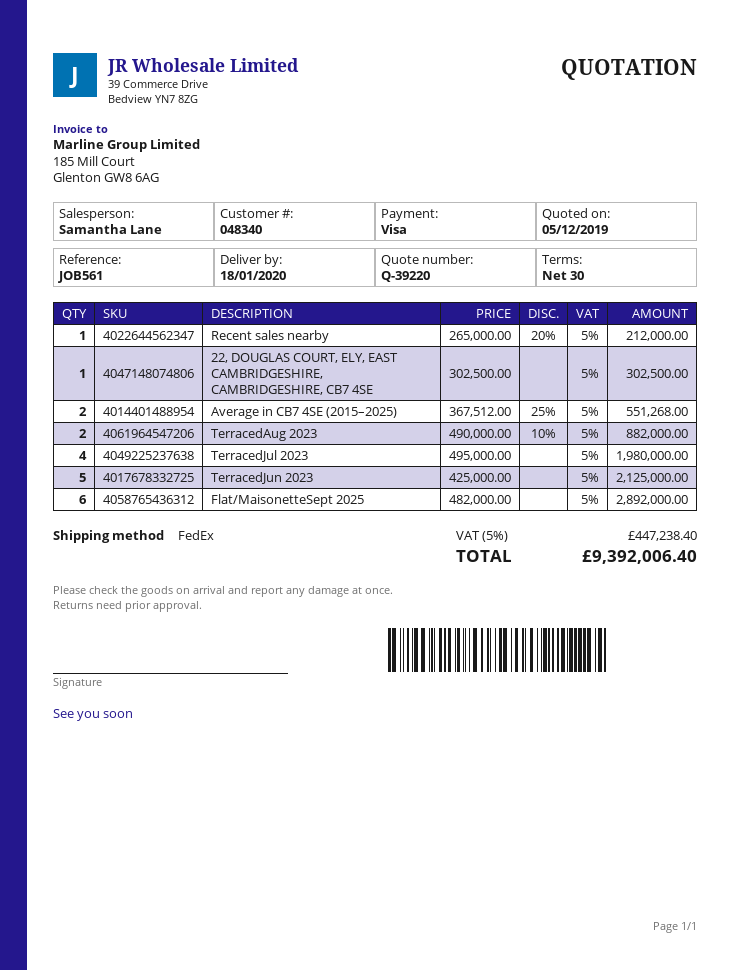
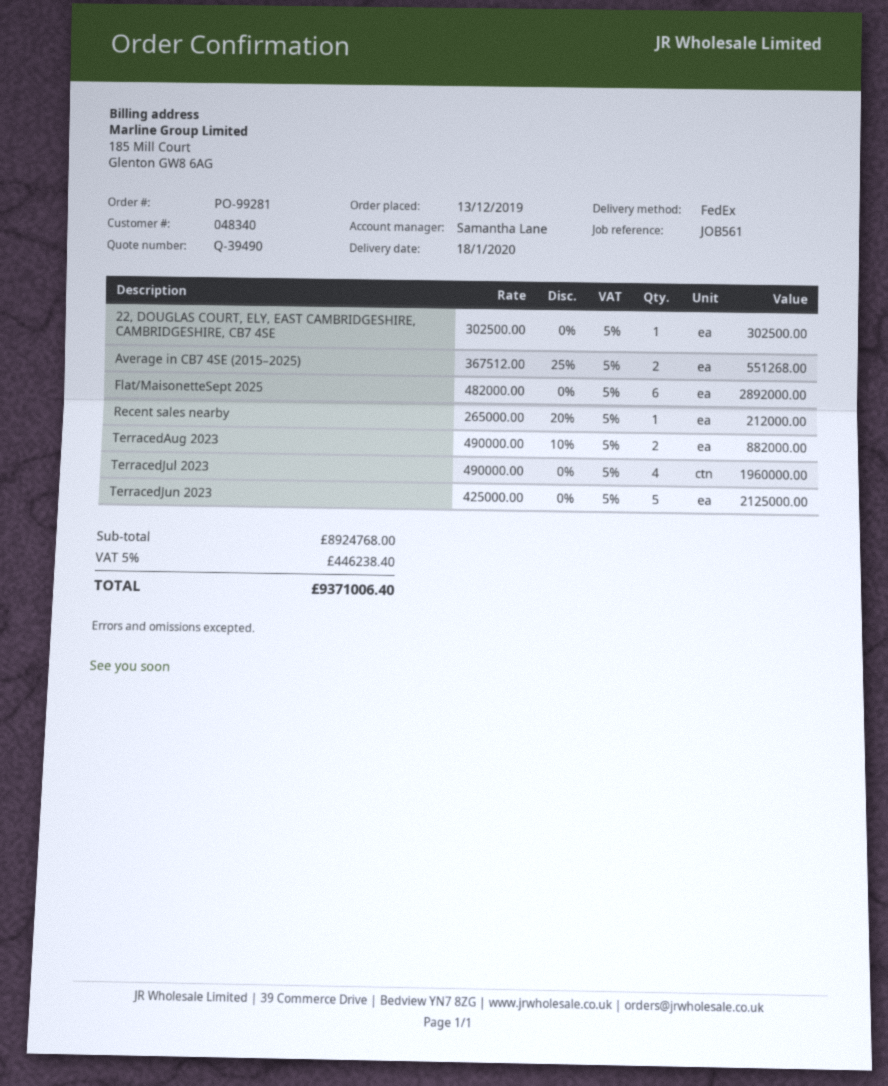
quote number: Q-39220 -> Q-39490
TerracedJul 2023: 4 x 495000.00 = 1980000.00 -> 4 x 490000.00 = 1960000.00
tax: 5% = 447238.40 -> 5% = 446238.40
total: 9392006.40 -> 9371006.40

